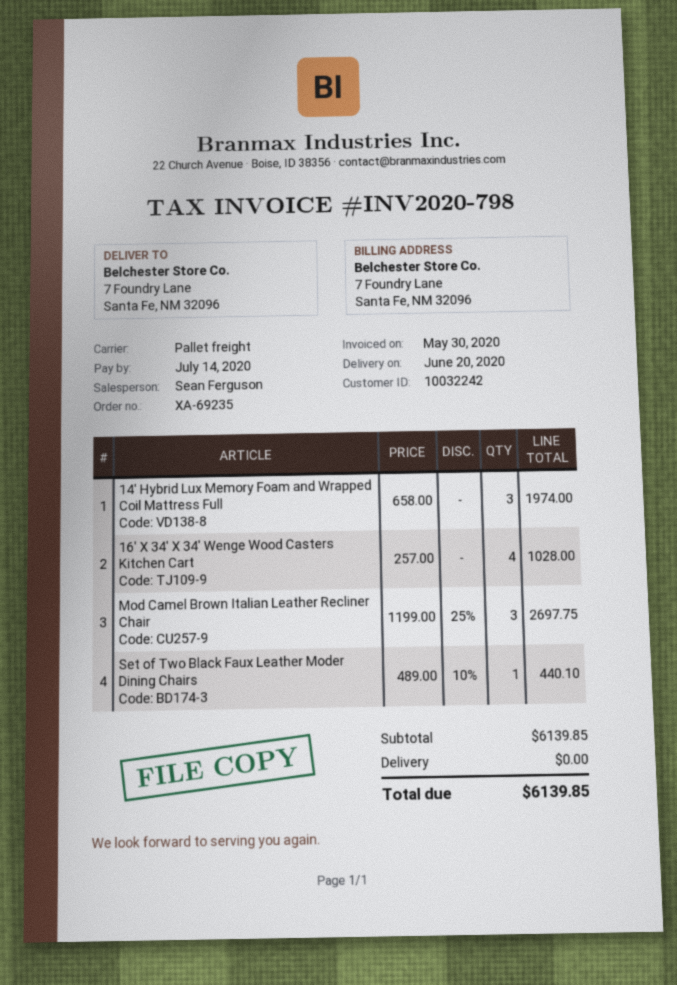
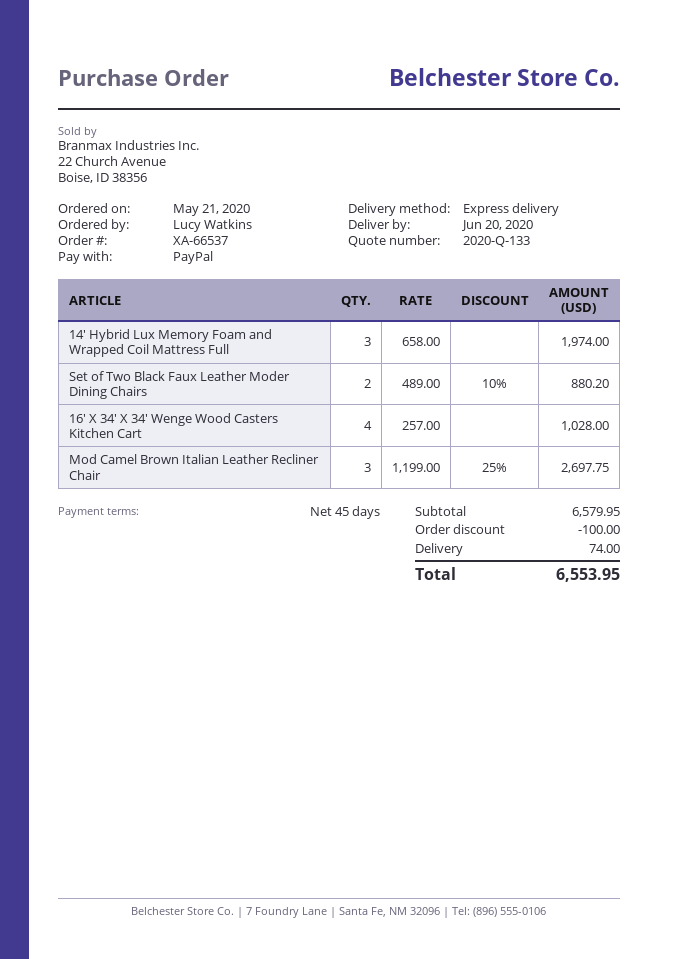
order number: XA-69235 -> XA-66537
shipping method: pallet freight -> express
Set of Two Black Faux Leather Moder Dining Chairs: 1 x 489.00 - 10% = 440.10 -> 2 x 489.00 - 10% = 880.20
subtotal: 6139.85 -> 6579.95
discount: none -> 100.00
shipping: 0.00 -> 74.00
total: 6139.85 -> 6553.95

